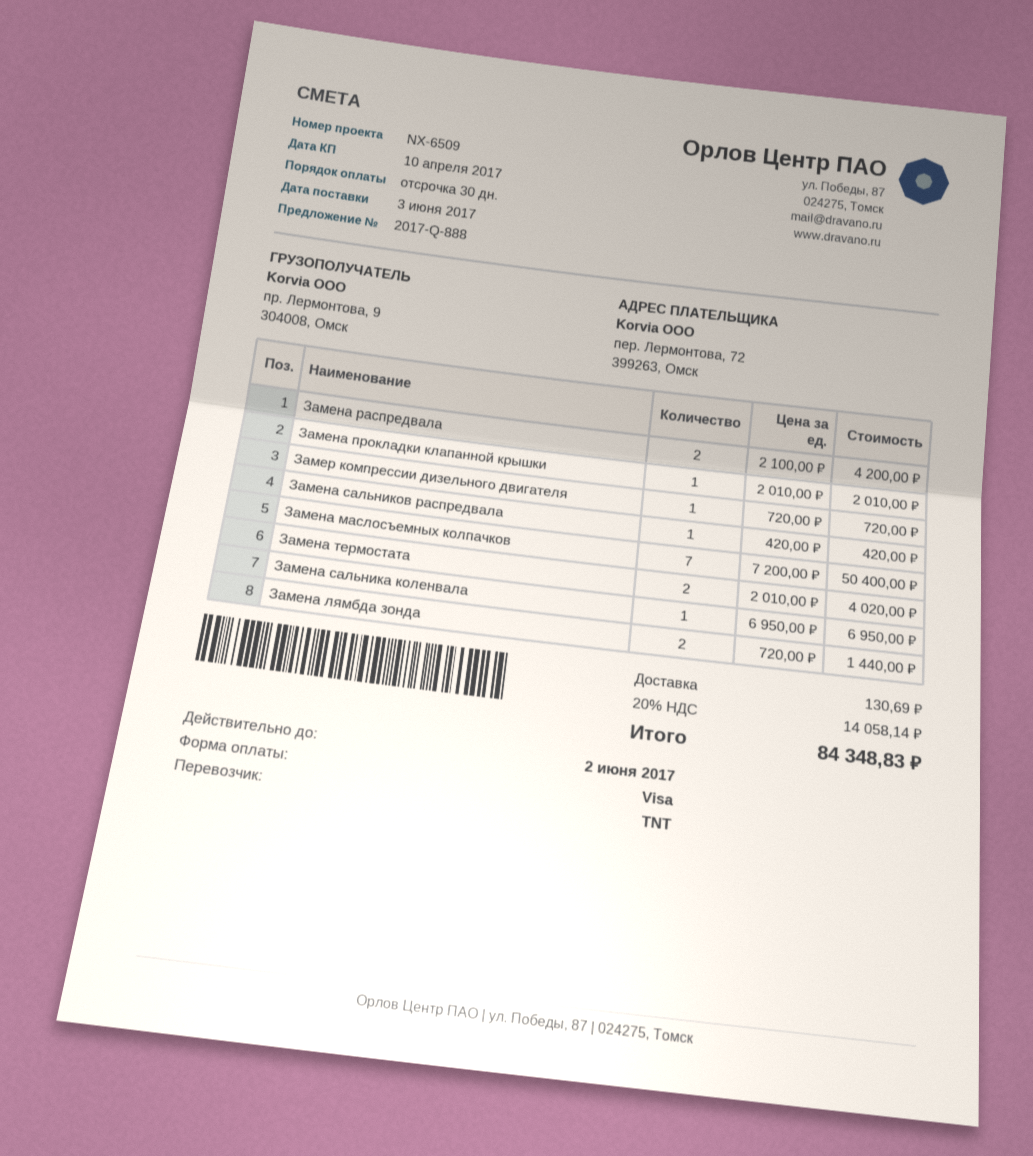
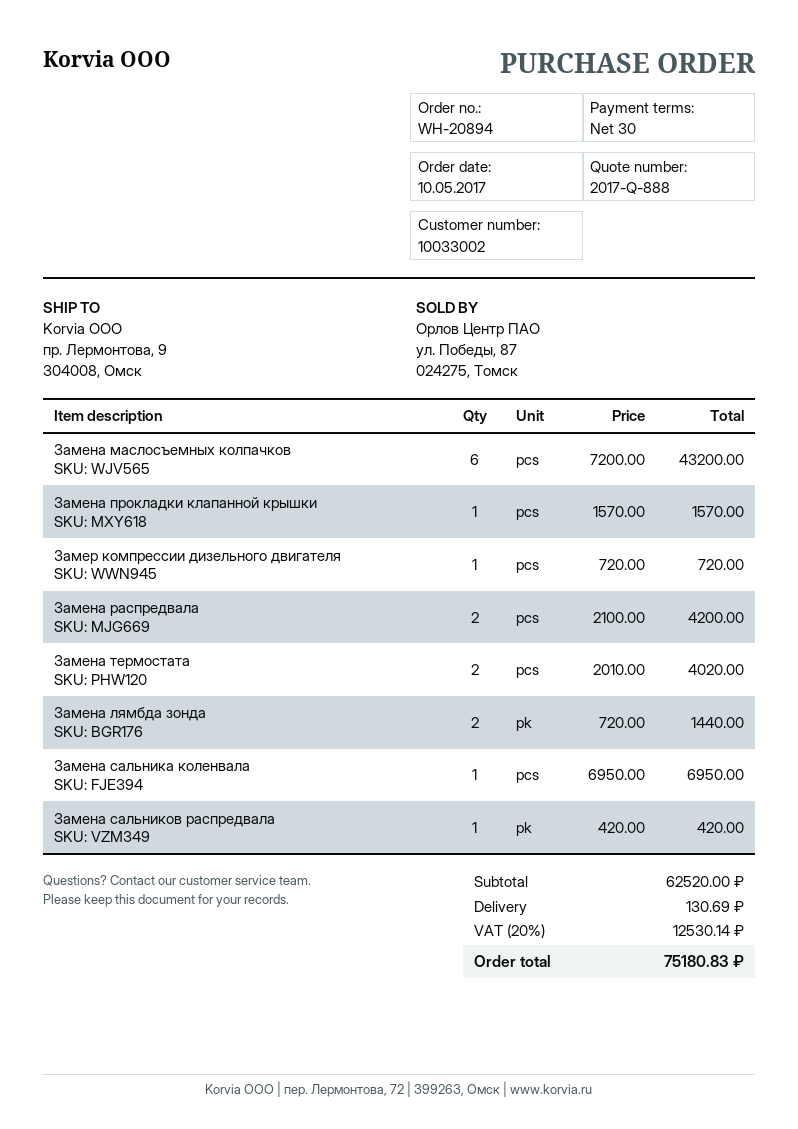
Замена прокладки клапанной крышки: 1 x 2010.00 = 2010.00 -> 1 x 1570.00 = 1570.00
Замена маслосъемных колпачков: 7 x 7200.00 = 50400.00 -> 6 x 7200.00 = 43200.00
tax: 20% = 14058.14 -> 20% = 12530.14
total: 84348.83 -> 75180.83

